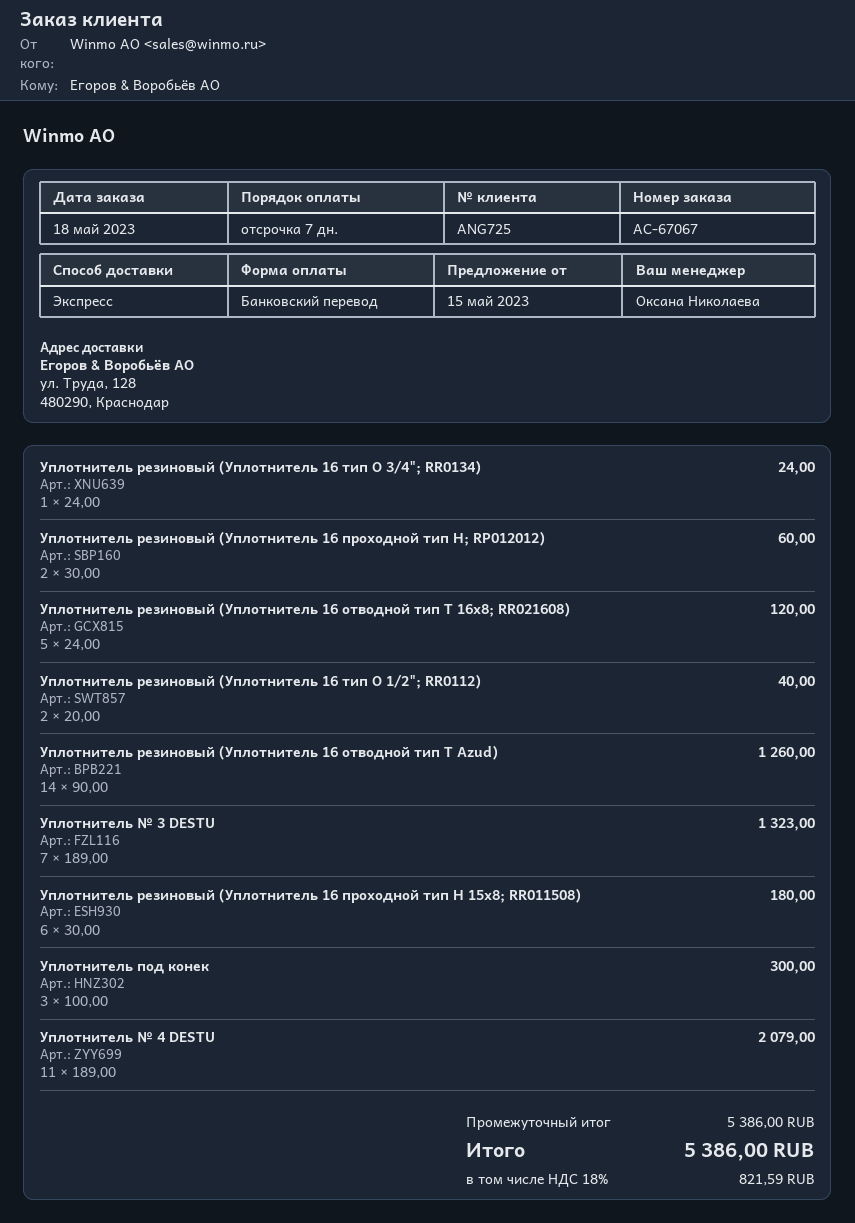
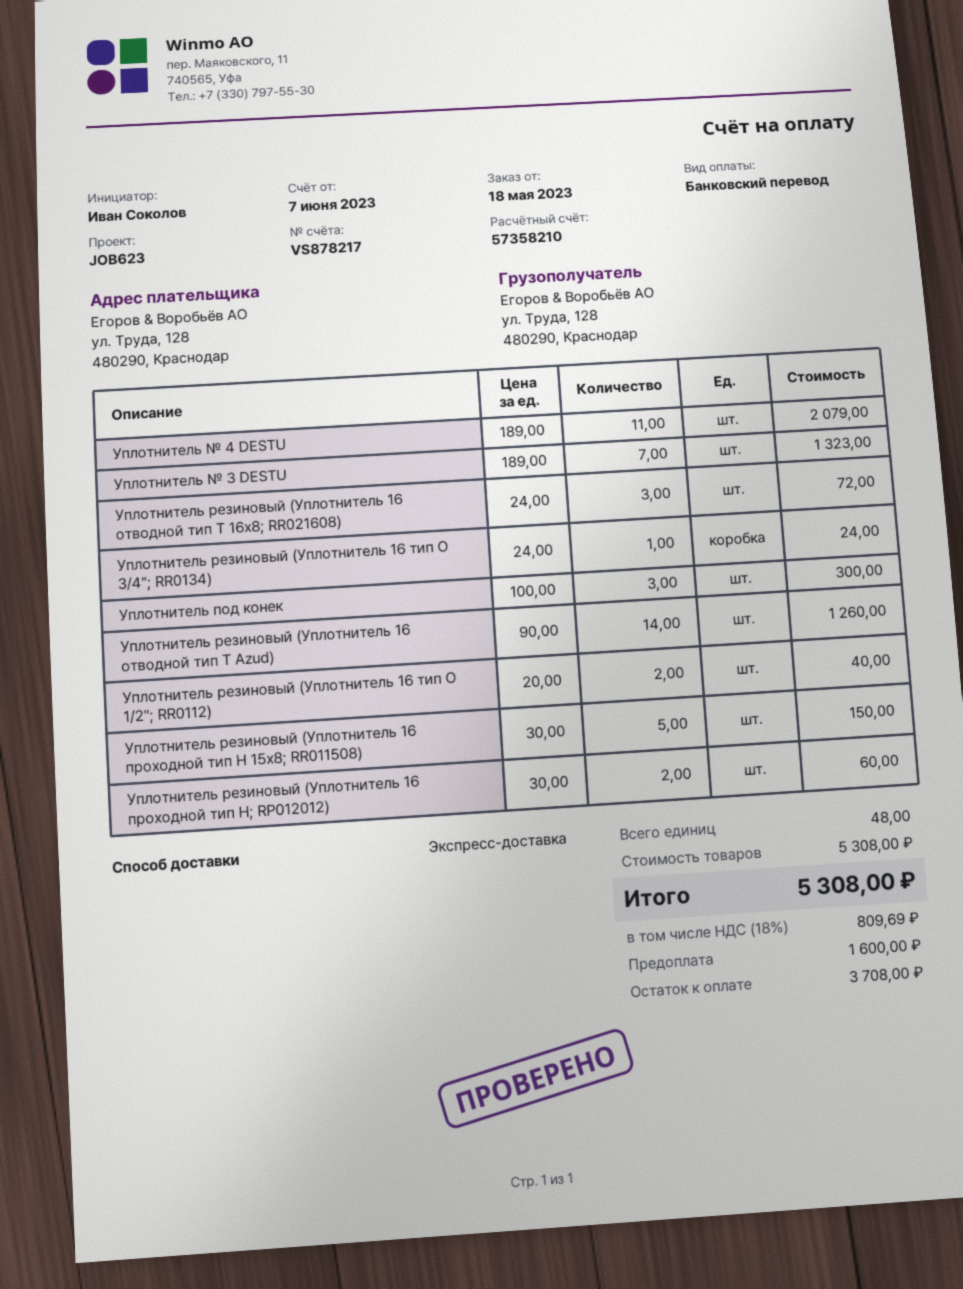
Уплотнитель резиновый (Уплотнитель 16 отводной тип T 16х8; RR021608): 5 x 24.00 = 120.00 -> 3 x 24.00 = 72.00
Уплотнитель резиновый (Уплотнитель 16 проходной тип Н 15х8; RR011508): 6 x 30.00 = 180.00 -> 5 x 30.00 = 150.00
subtotal: 5386.00 -> 5308.00
tax: 18% = 821.59 -> 18% = 809.69
total: 5386.00 -> 5308.00

